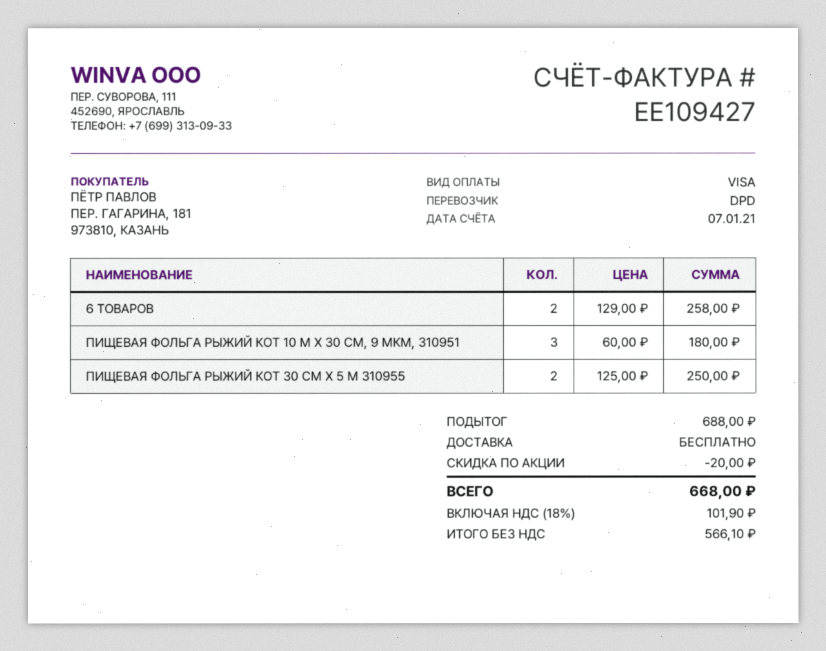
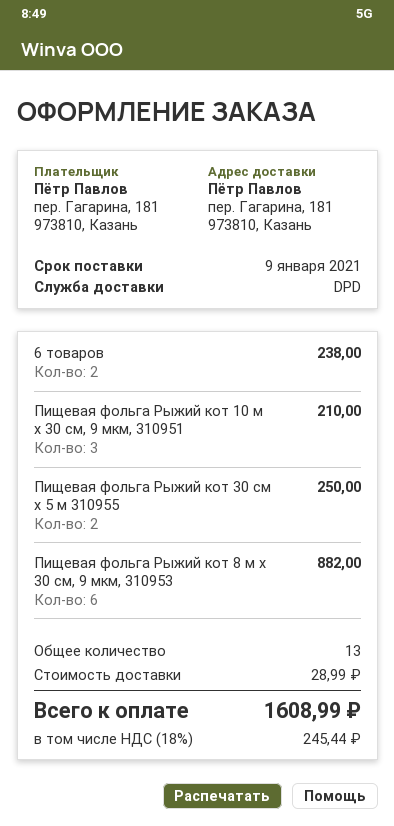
6 ТОВАРОВ: 2 for 258.00 -> 2 for 238.00
ПИЩЕВАЯ ФОЛЬГА РЫЖИЙ КОТ 10 М X 30 СМ, 9 МКМ, 310951: 3 for 180.00 -> 3 for 210.00
Пищевая фольга Рыжий кот 8 м x 30 см, 9 мкм, 310953: none -> 6 for 882.00
discount: 20.00 -> none
shipping: 0.00 -> 28.99
tax: 18% = 101.90 -> 18% = 245.44
total: 668.00 -> 1608.99

